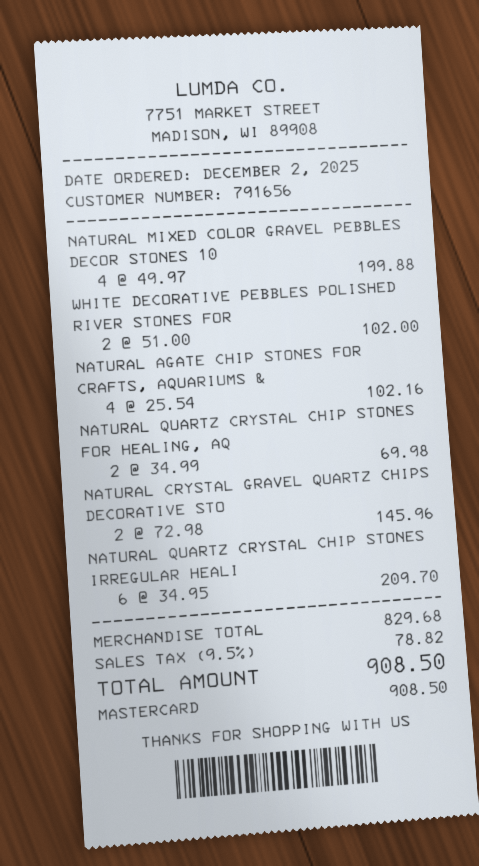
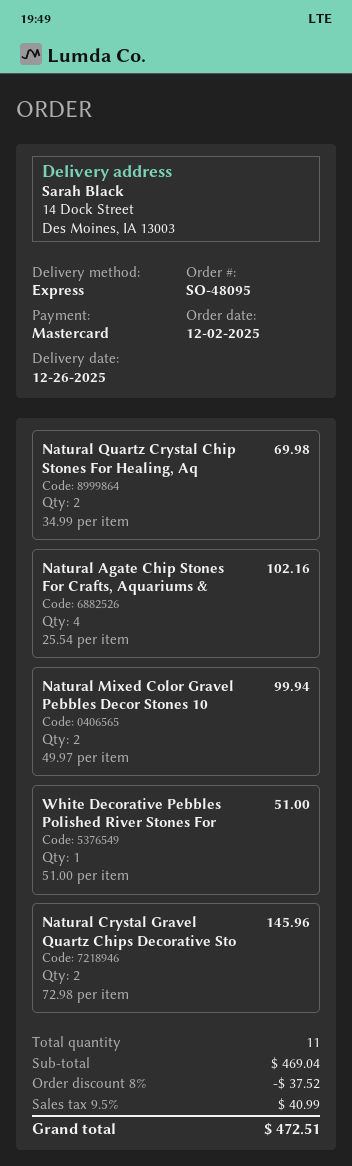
NATURAL MIXED COLOR GRAVEL PEBBLES DECOR STONES 10: 4 x 49.97 = 199.88 -> 2 x 49.97 = 99.94
WHITE DECORATIVE PEBBLES POLISHED RIVER STONES FOR: 2 x 51.00 = 102.00 -> 1 x 51.00 = 51.00
NATURAL QUARTZ CRYSTAL CHIP STONES IRREGULAR HEALI: 6 x 34.95 = 209.70 -> none
subtotal: 829.68 -> 469.04
discount: none -> 8% = 37.52
tax: 9.5% = 78.82 -> 9.5% = 40.99
total: 908.50 -> 472.51

